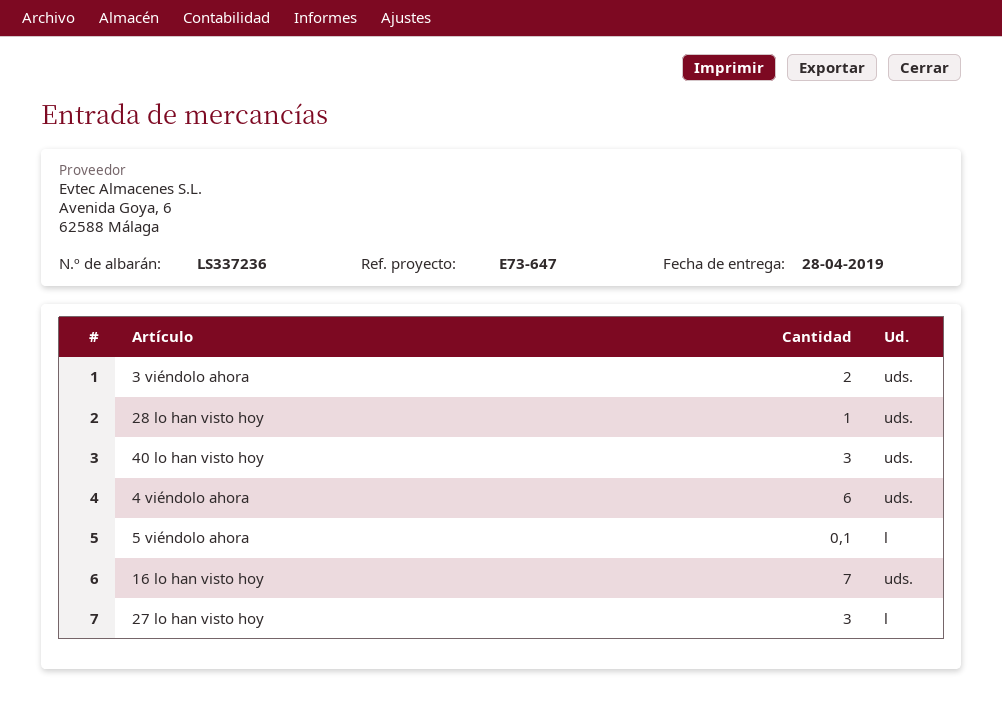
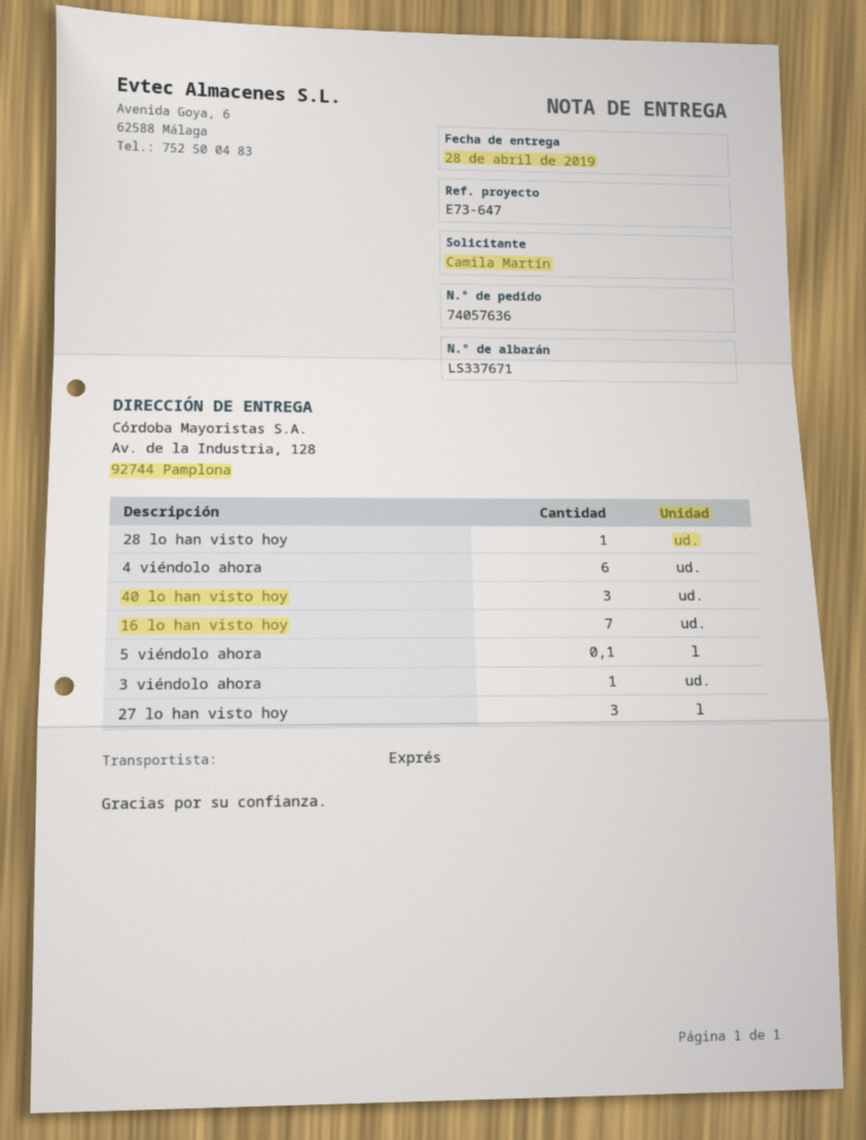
delivery note number: LS337236 -> LS337671
3 viéndolo ahora: 2 -> 1

